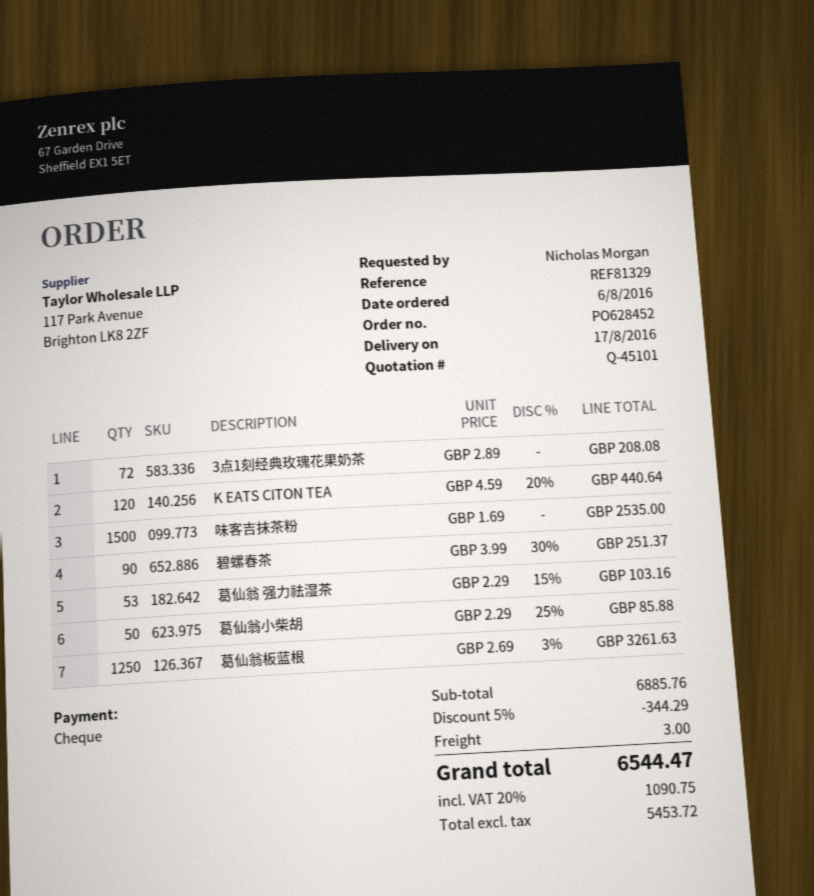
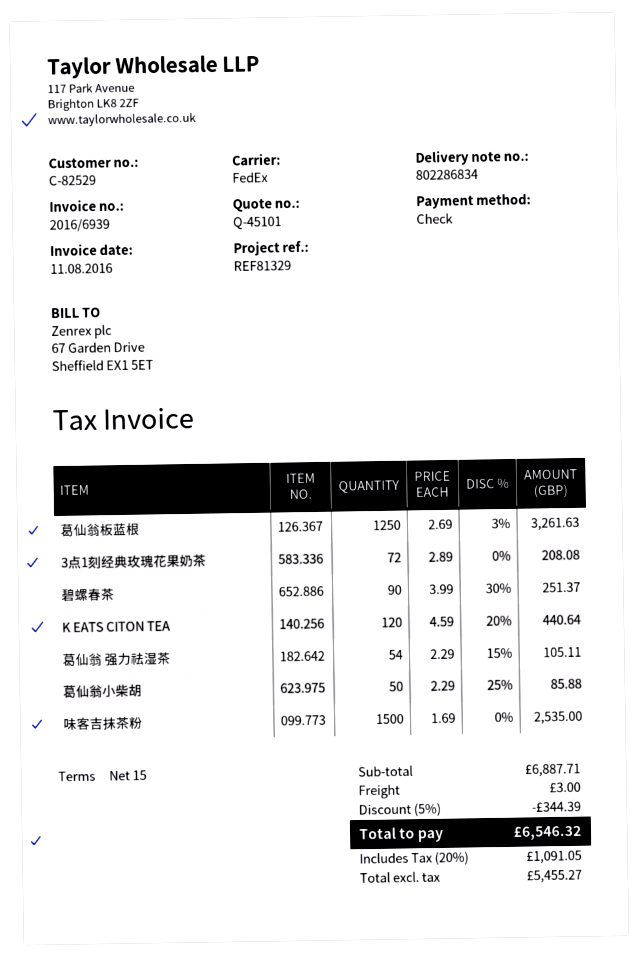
葛仙翁 强力祛湿茶: 53 x 2.29 - 15% = 103.16 -> 54 x 2.29 - 15% = 105.11
subtotal: 6885.76 -> 6887.71
discount: 5% = 344.29 -> 5% = 344.39
net: 5453.72 -> 5455.27
tax: 20% = 1090.75 -> 20% = 1091.05
total: 6544.47 -> 6546.32

